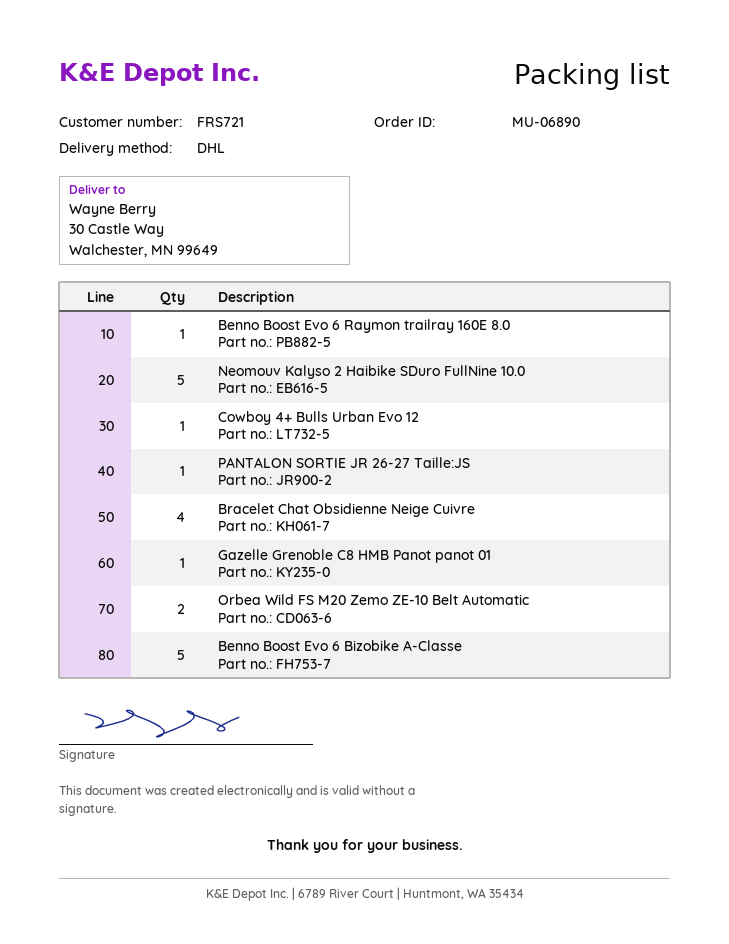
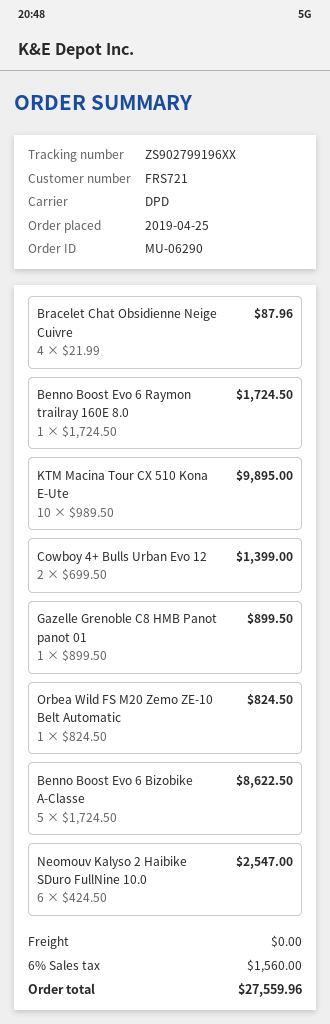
order number: MU-06890 -> MU-06290
shipping method: DHL -> DPD
Neomouv Kalyso 2 Haibike SDuro FullNine 10.0: 5 -> 6
Cowboy 4+ Bulls Urban Evo 12: 1 -> 2
PANTALON SORTIE JR 26-27 Taille:JS: 1 -> none
Orbea Wild FS M20 Zemo ZE-10 Belt Automatic: 2 -> 1
KTM Macina Tour CX 510 Kona E-Ute: none -> 10

